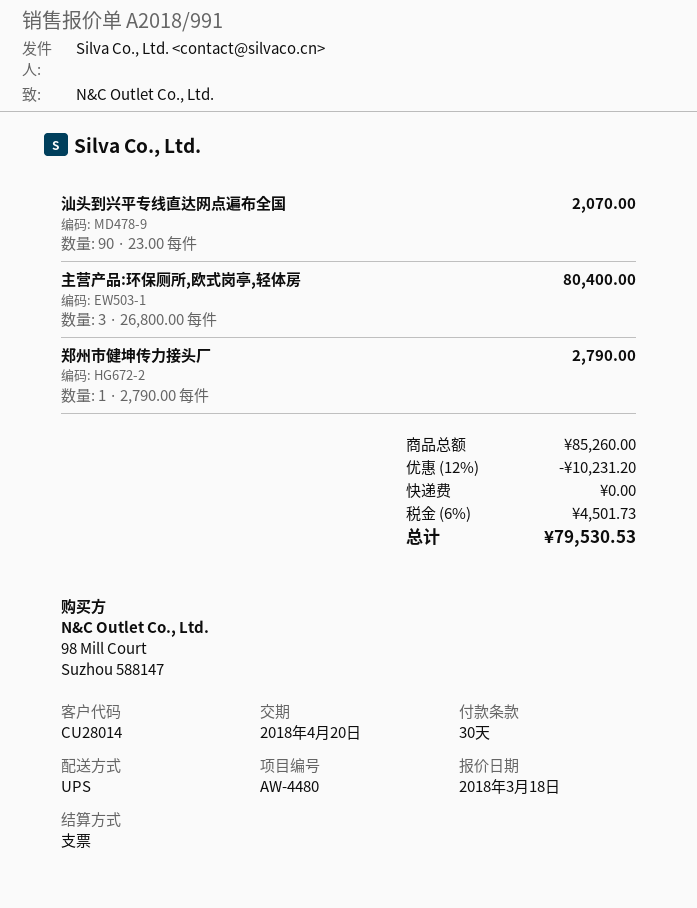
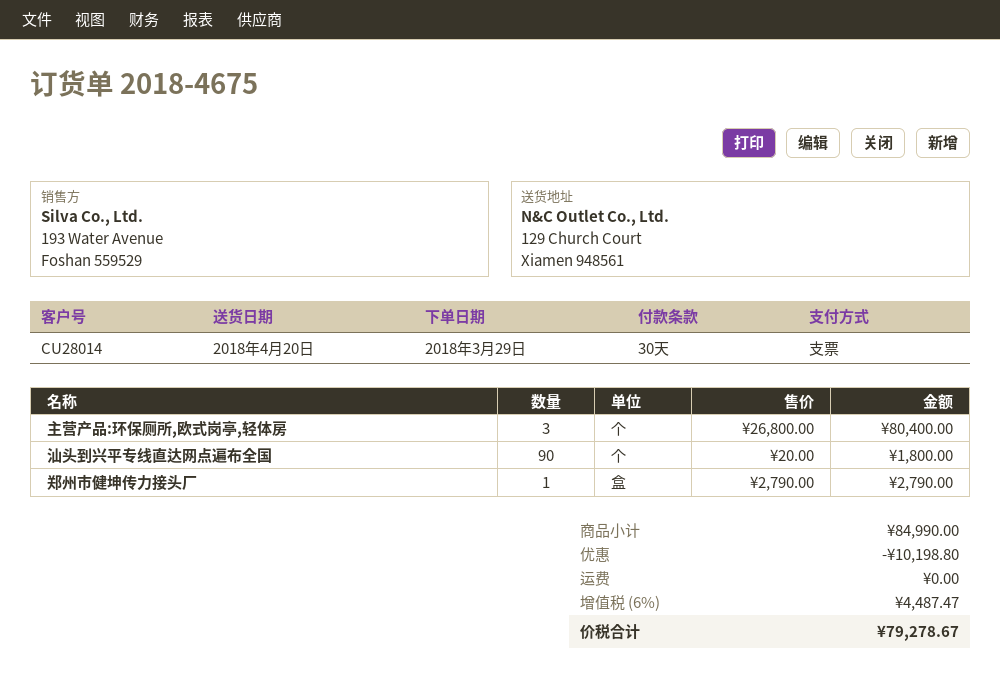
汕头到兴平专线直达网点遍布全国: 90 x 23.00 = 2070.00 -> 90 x 20.00 = 1800.00
subtotal: 85260.00 -> 84990.00
discount: 10231.20 -> 10198.80
tax: 6% = 4501.73 -> 6% = 4487.47
total: 79530.53 -> 79278.67

